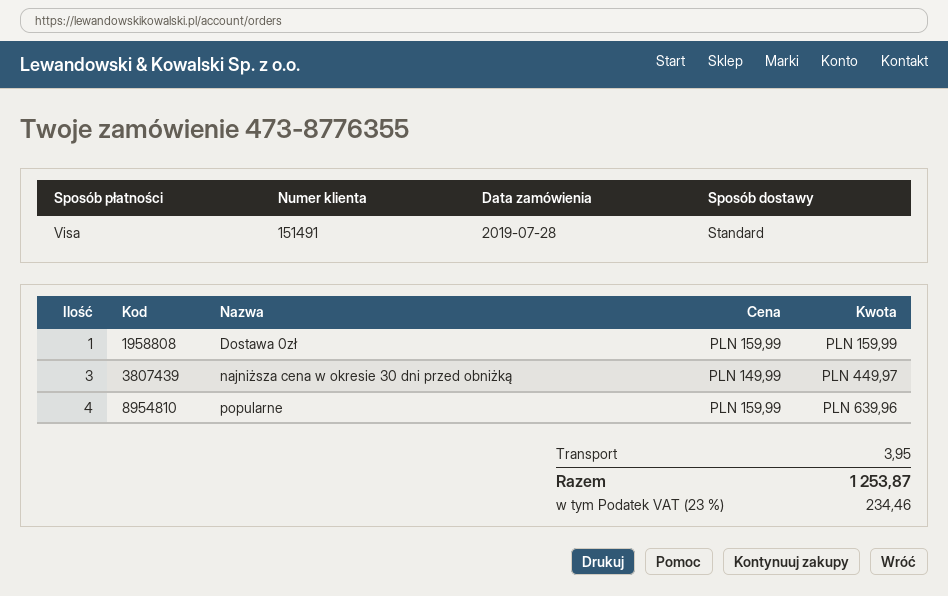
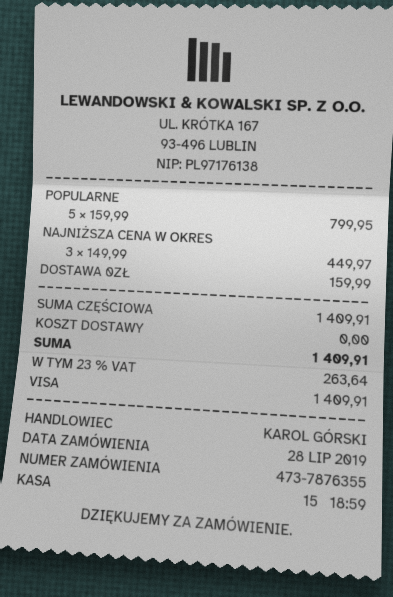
order number: 473-8776355 -> 473-7876355
popularne: 4 x 159.99 = 639.96 -> 5 x 159.99 = 799.95
shipping: 3.95 -> 0.00
tax: 23% = 234.46 -> 23% = 263.64
total: 1253.87 -> 1409.91

